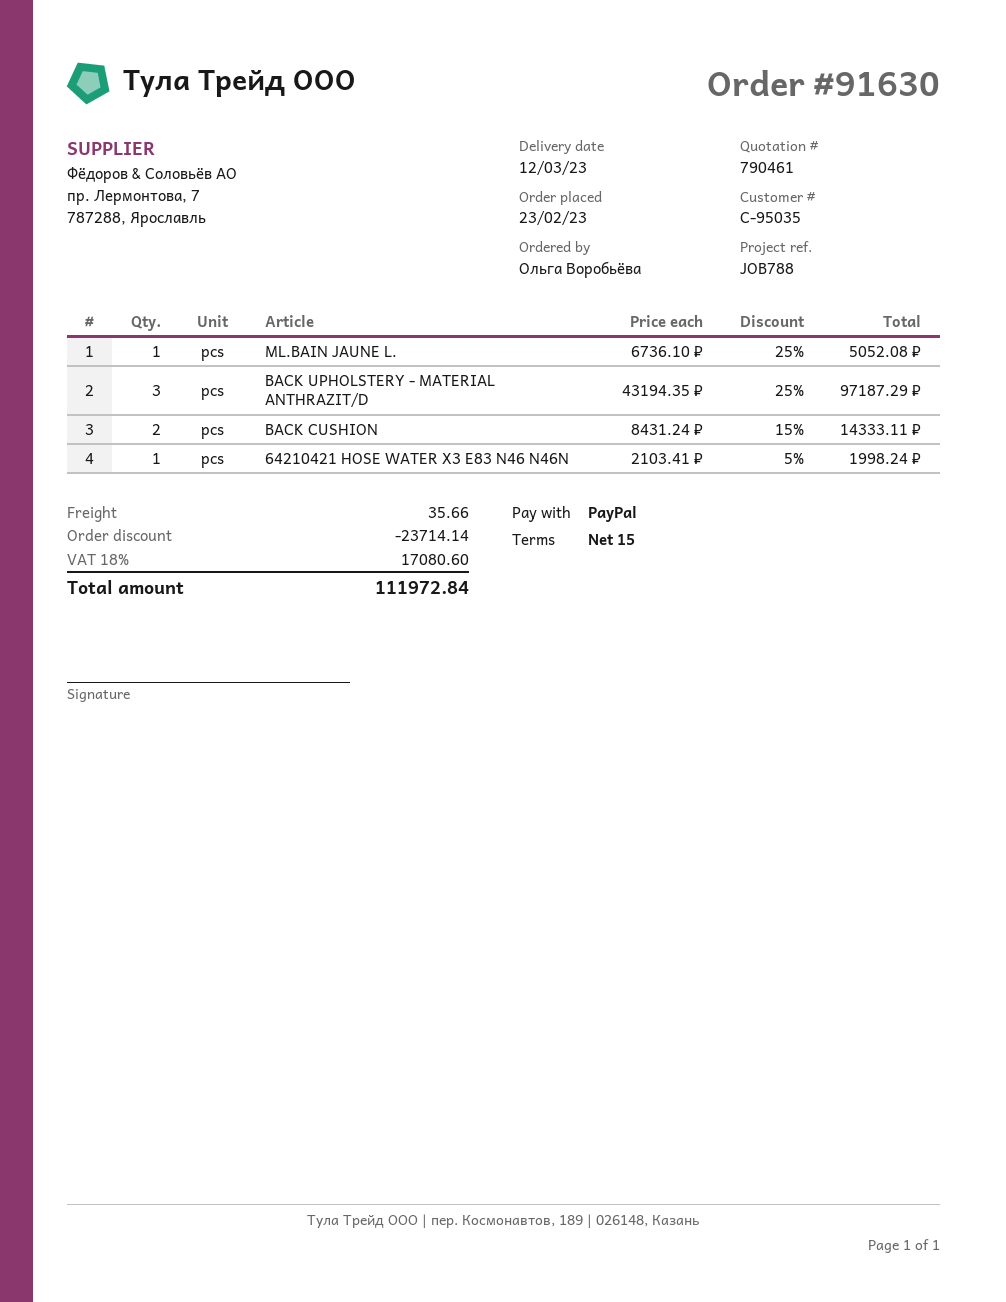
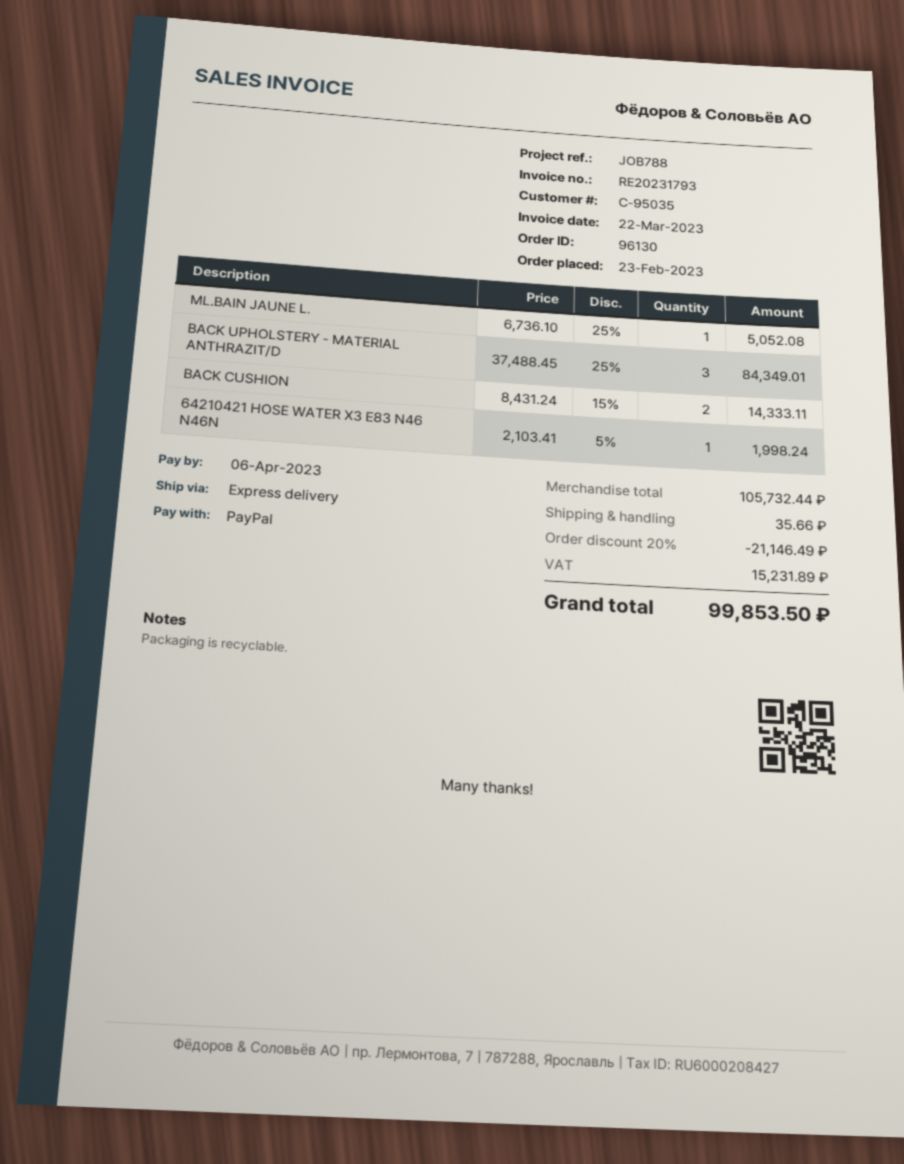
order number: 91630 -> 96130
BACK UPHOLSTERY - MATERIAL ANTHRAZIT/D: 3 x 43194.35 - 25% = 97187.29 -> 3 x 37488.45 - 25% = 84349.01
discount: 23714.14 -> 21146.49
tax: 17080.60 -> 15231.89
total: 111972.84 -> 99853.50

